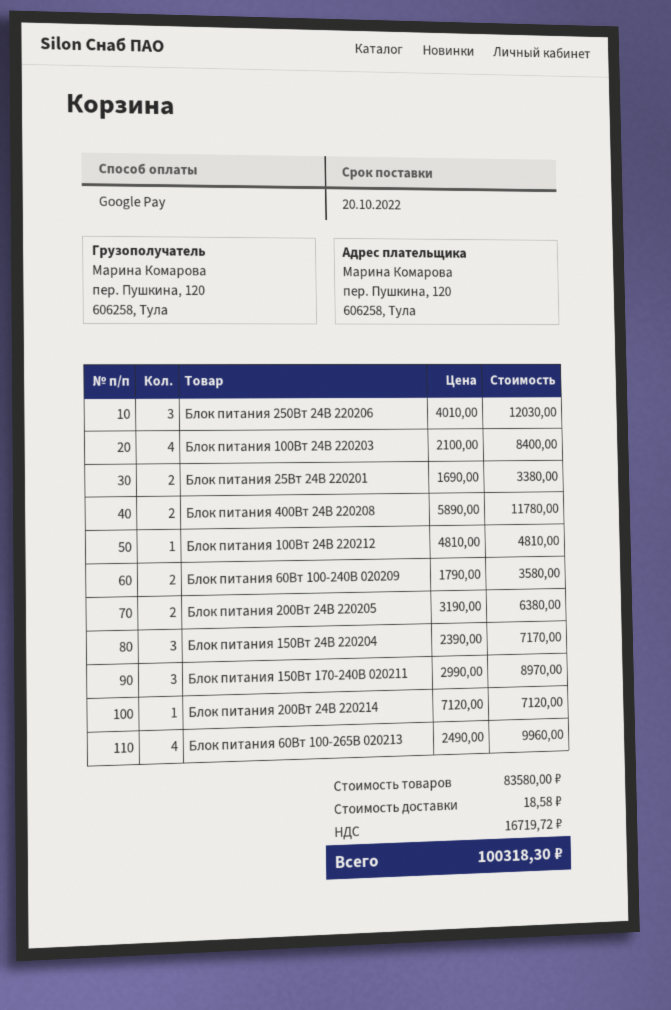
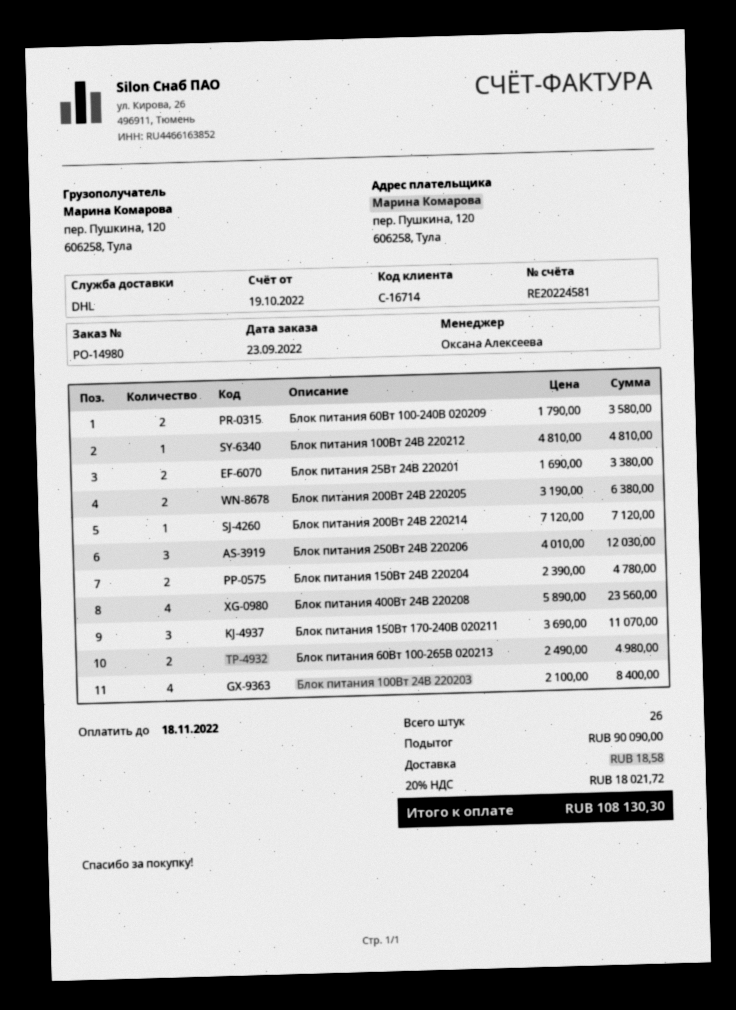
Блок питания 400Вт 24В 220208: 2 x 5890.00 = 11780.00 -> 4 x 5890.00 = 23560.00
Блок питания 150Вт 24В 220204: 3 x 2390.00 = 7170.00 -> 2 x 2390.00 = 4780.00
Блок питания 150Вт 170-240В 020211: 3 x 2990.00 = 8970.00 -> 3 x 3690.00 = 11070.00
Блок питания 60Вт 100-265В 020213: 4 x 2490.00 = 9960.00 -> 2 x 2490.00 = 4980.00
subtotal: 83580.00 -> 90090.00
tax: 16719.72 -> 18021.72
total: 100318.30 -> 108130.30

